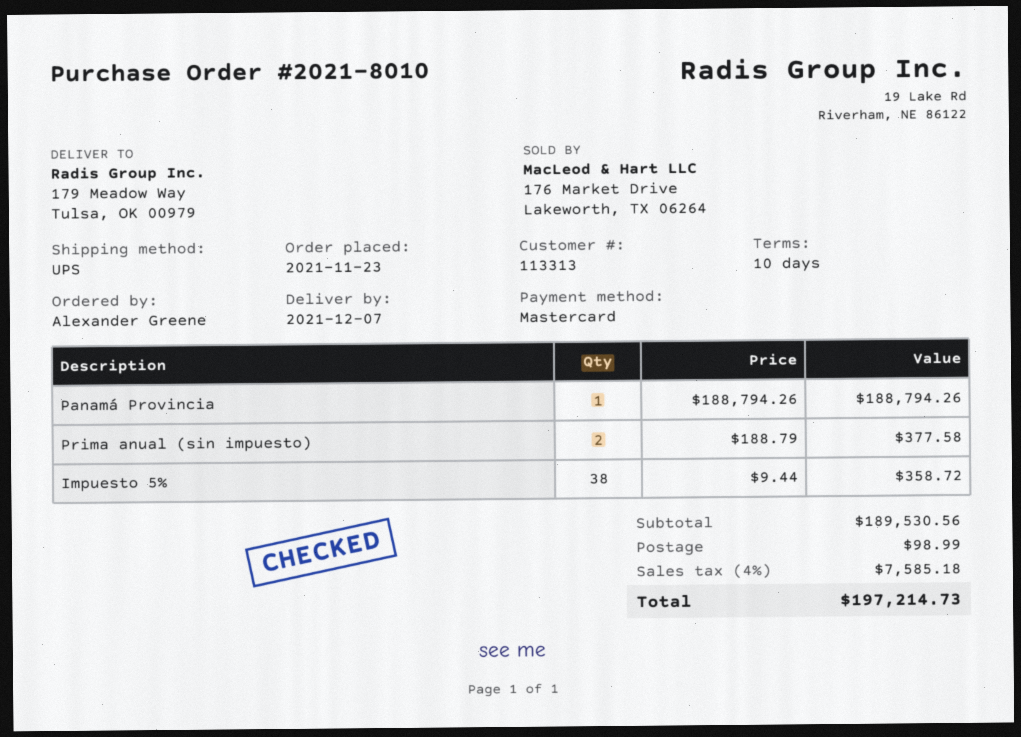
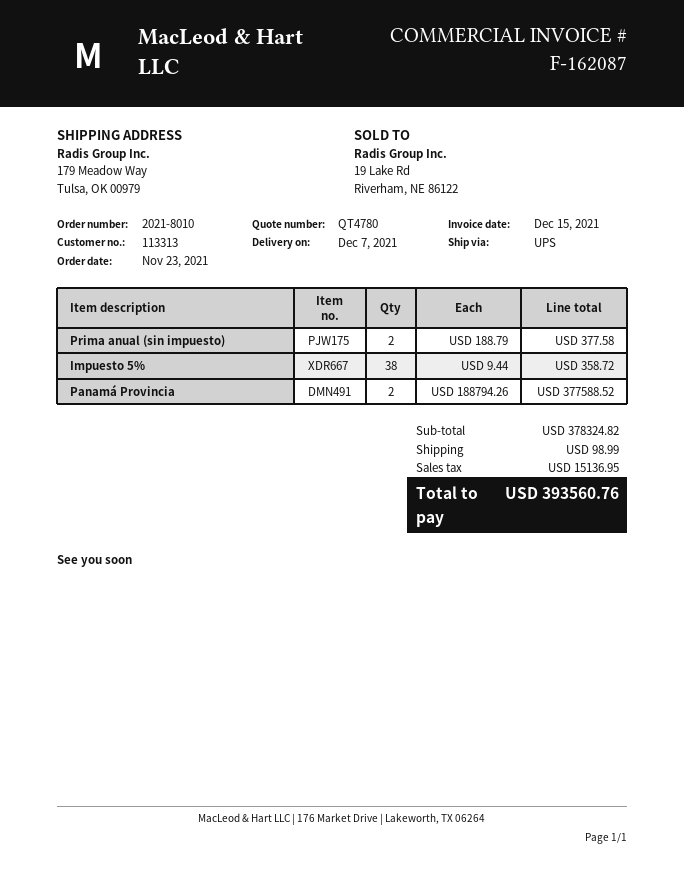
Panamá Provincia: 1 x 188794.26 = 188794.26 -> 2 x 188794.26 = 377588.52
subtotal: 189530.56 -> 378324.82
tax: 7585.18 -> 15136.95
total: 197214.73 -> 393560.76

